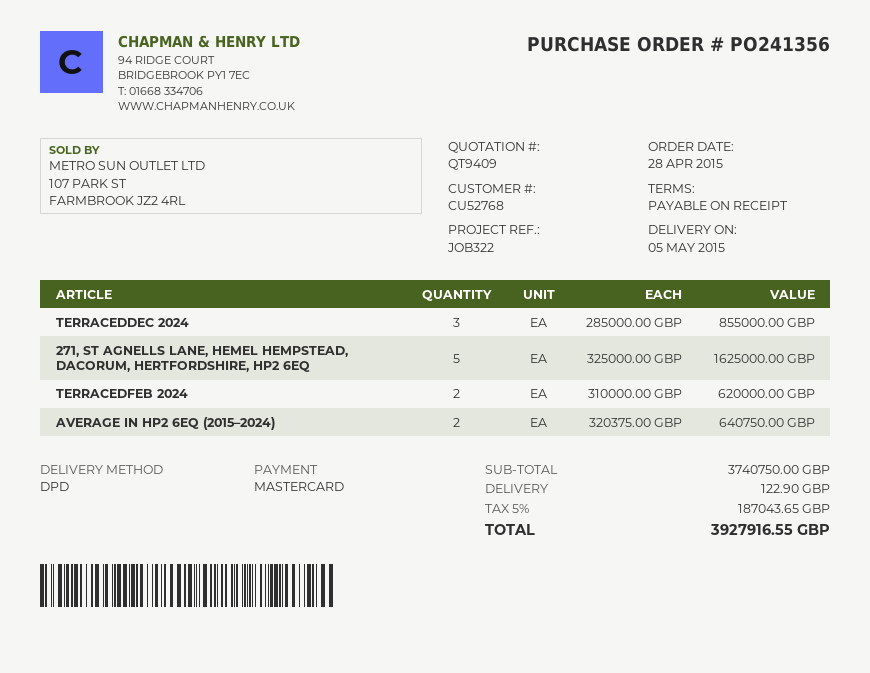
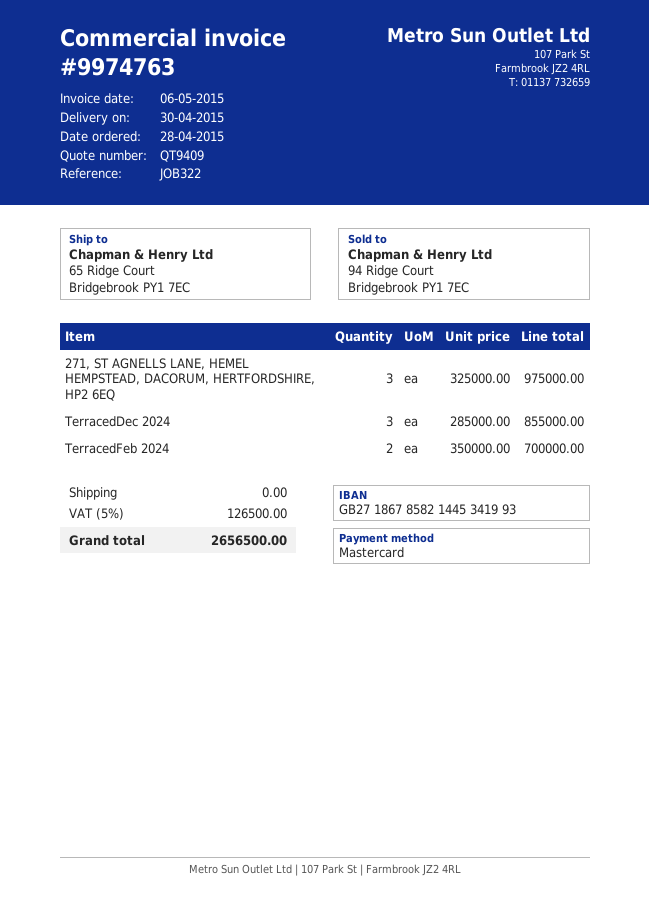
delivery date: 2015-05-05 -> 2015-04-30
271, ST AGNELLS LANE, HEMEL HEMPSTEAD, DACORUM, HERTFORDSHIRE, HP2 6EQ: 5 x 325000.00 = 1625000.00 -> 3 x 325000.00 = 975000.00
TERRACEDFEB 2024: 2 x 310000.00 = 620000.00 -> 2 x 350000.00 = 700000.00
AVERAGE IN HP2 6EQ (2015–2024): 2 x 320375.00 = 640750.00 -> none
shipping: 122.90 -> 0.00
tax: 5% = 187043.65 -> 5% = 126500.00
total: 3927916.55 -> 2656500.00

